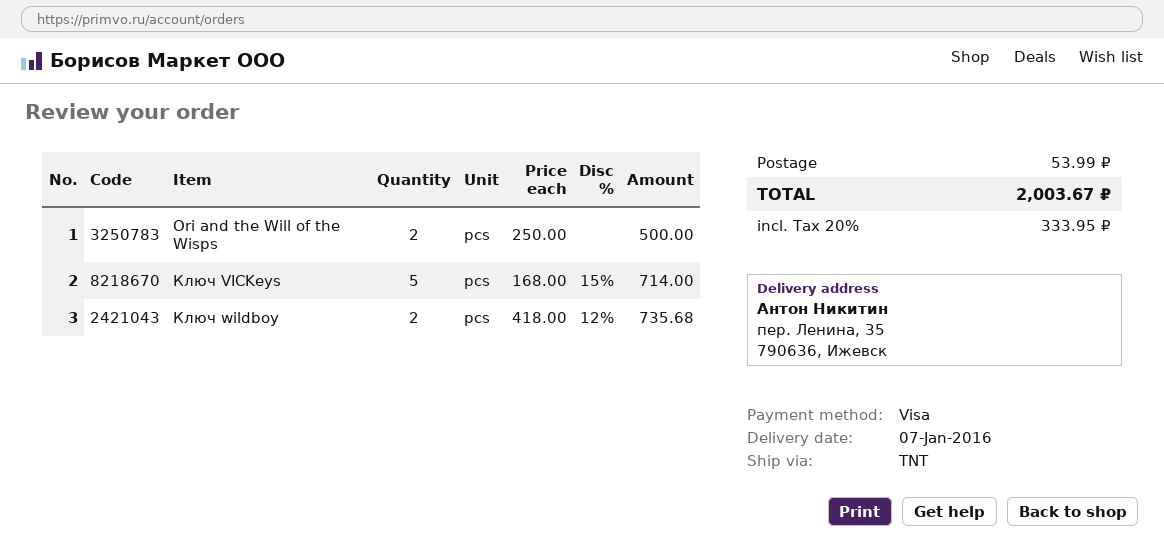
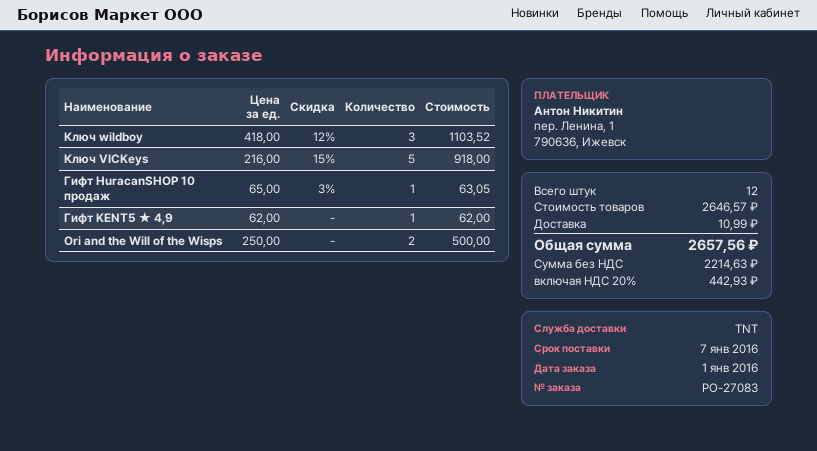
Ключ VICKeys: 5 x 168.00 - 15% = 714.00 -> 5 x 216.00 - 15% = 918.00
Ключ wildboy: 2 x 418.00 - 12% = 735.68 -> 3 x 418.00 - 12% = 1103.52
Гифт HuracanSHOP 10 продаж: none -> 1 x 65.00 - 3% = 63.05
Гифт KENT5 ★ 4,9: none -> 1 x 62.00 = 62.00
shipping: 53.99 -> 10.99
tax: 20% = 333.95 -> 20% = 442.93
total: 2003.67 -> 2657.56

